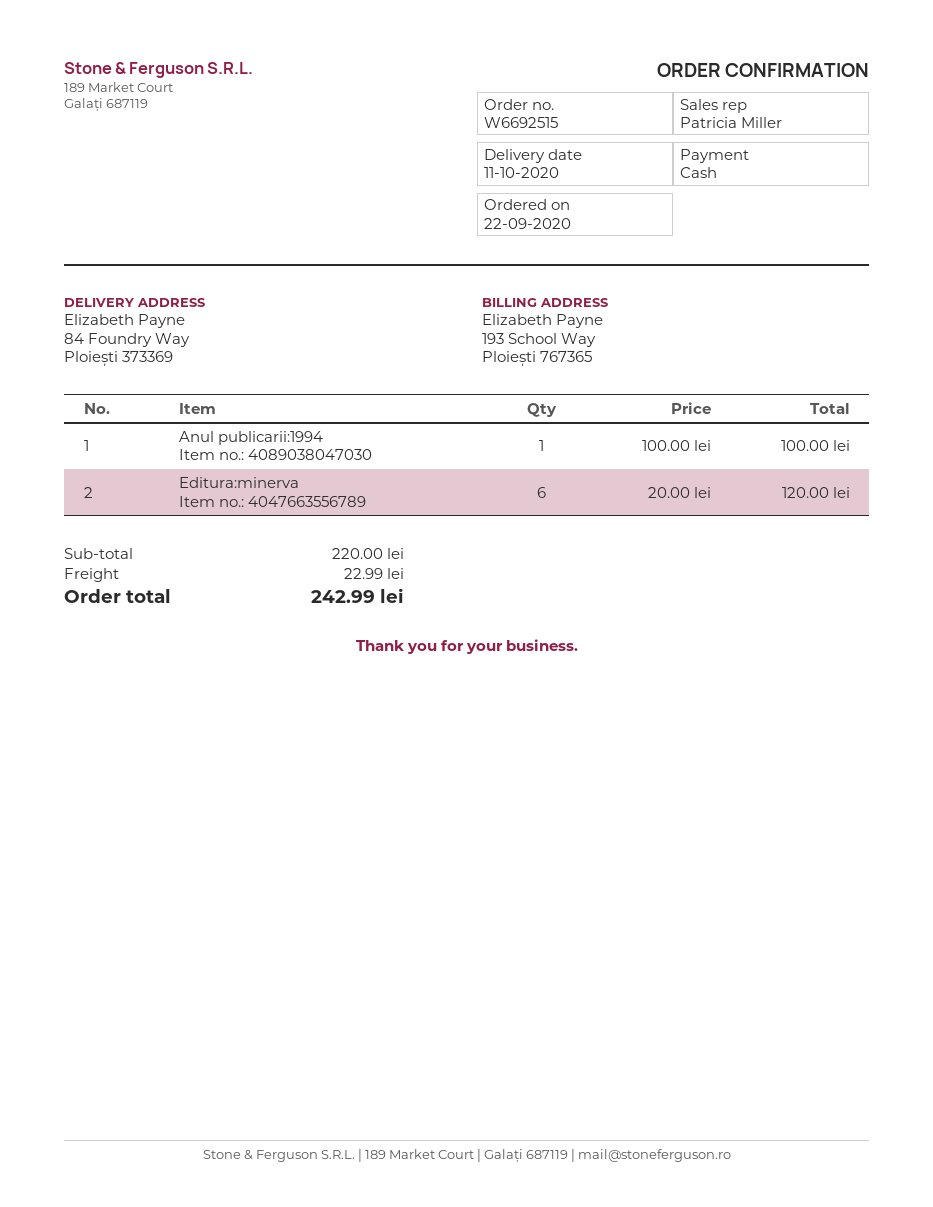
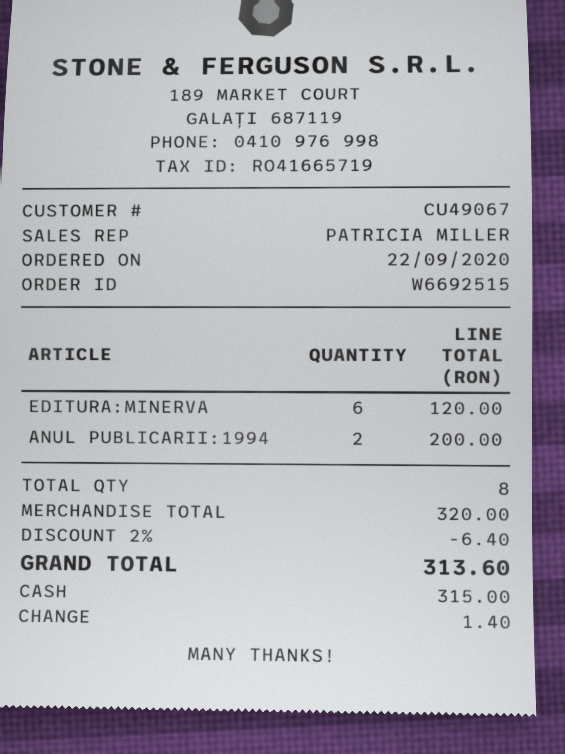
Anul publicarii:1994: 1 for 100.00 -> 2 for 200.00
subtotal: 220.00 -> 320.00
discount: none -> 2% = 6.40
shipping: 22.99 -> none
total: 242.99 -> 313.60

